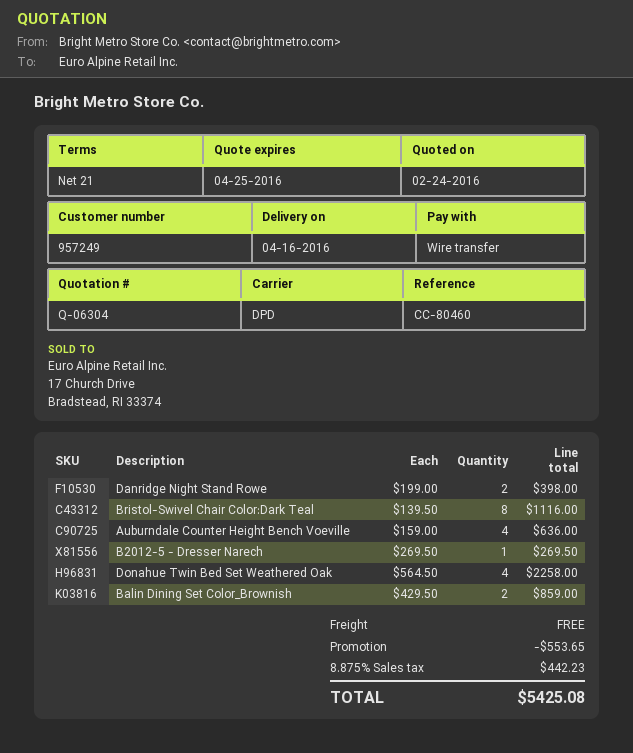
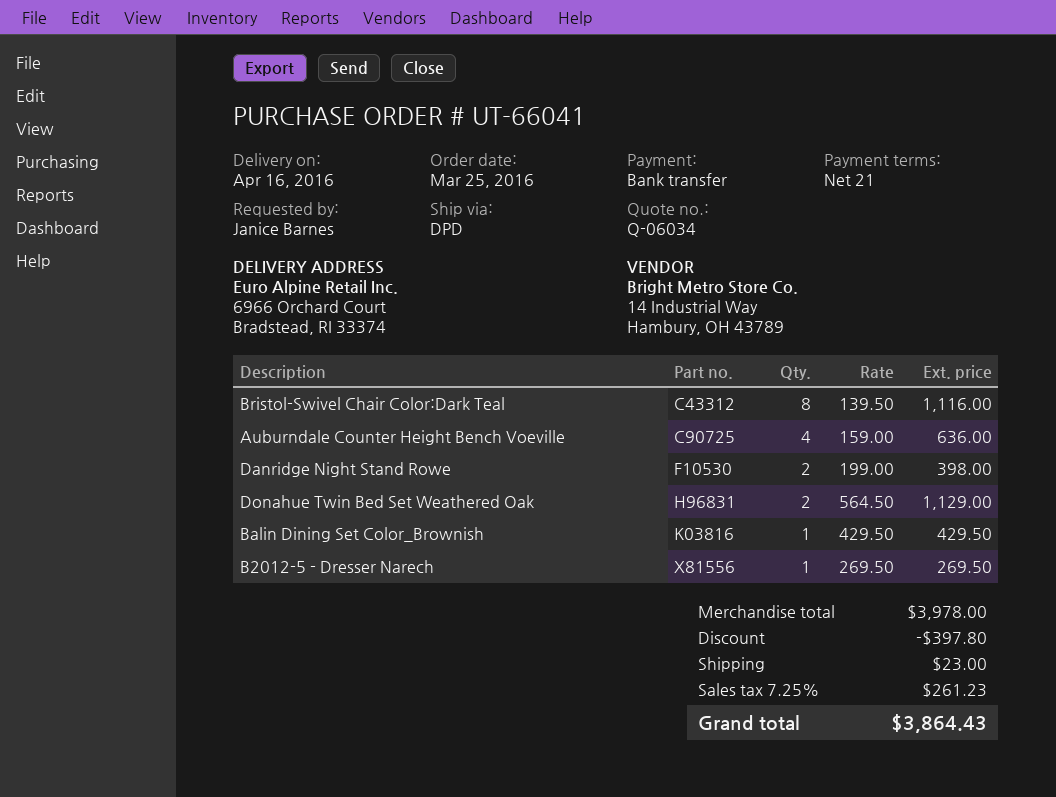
quote number: Q-06304 -> Q-06034
Donahue Twin Bed Set Weathered Oak: 4 x 564.50 = 2258.00 -> 2 x 564.50 = 1129.00
Balin Dining Set Color_Brownish: 2 x 429.50 = 859.00 -> 1 x 429.50 = 429.50
discount: 553.65 -> 397.80
shipping: 0.00 -> 23.00
tax: 8.875% = 442.23 -> 7.25% = 261.23
total: 5425.08 -> 3864.43

